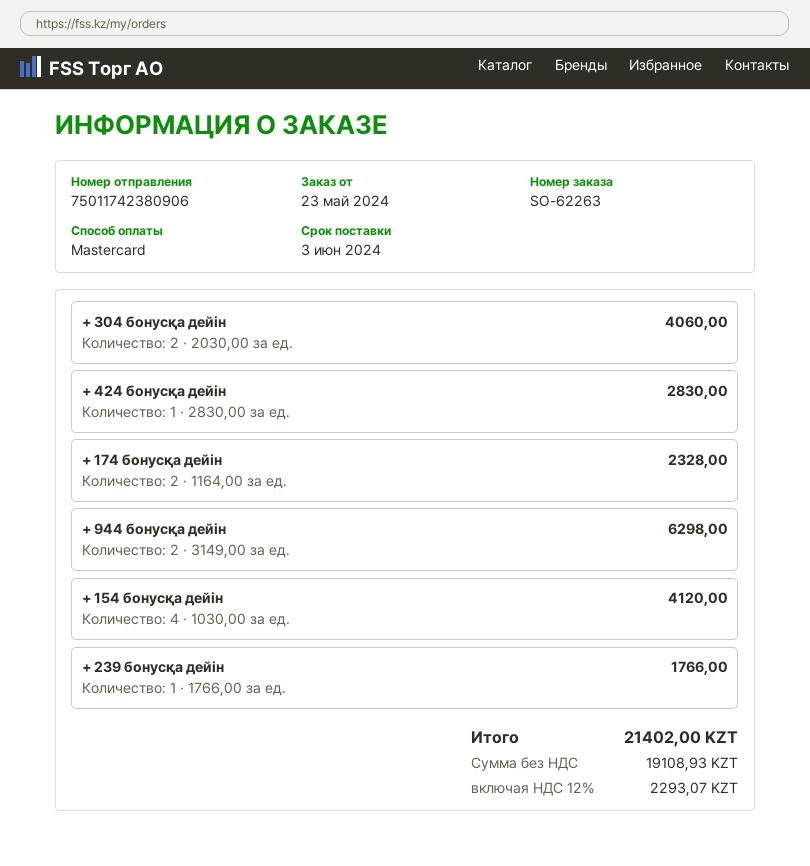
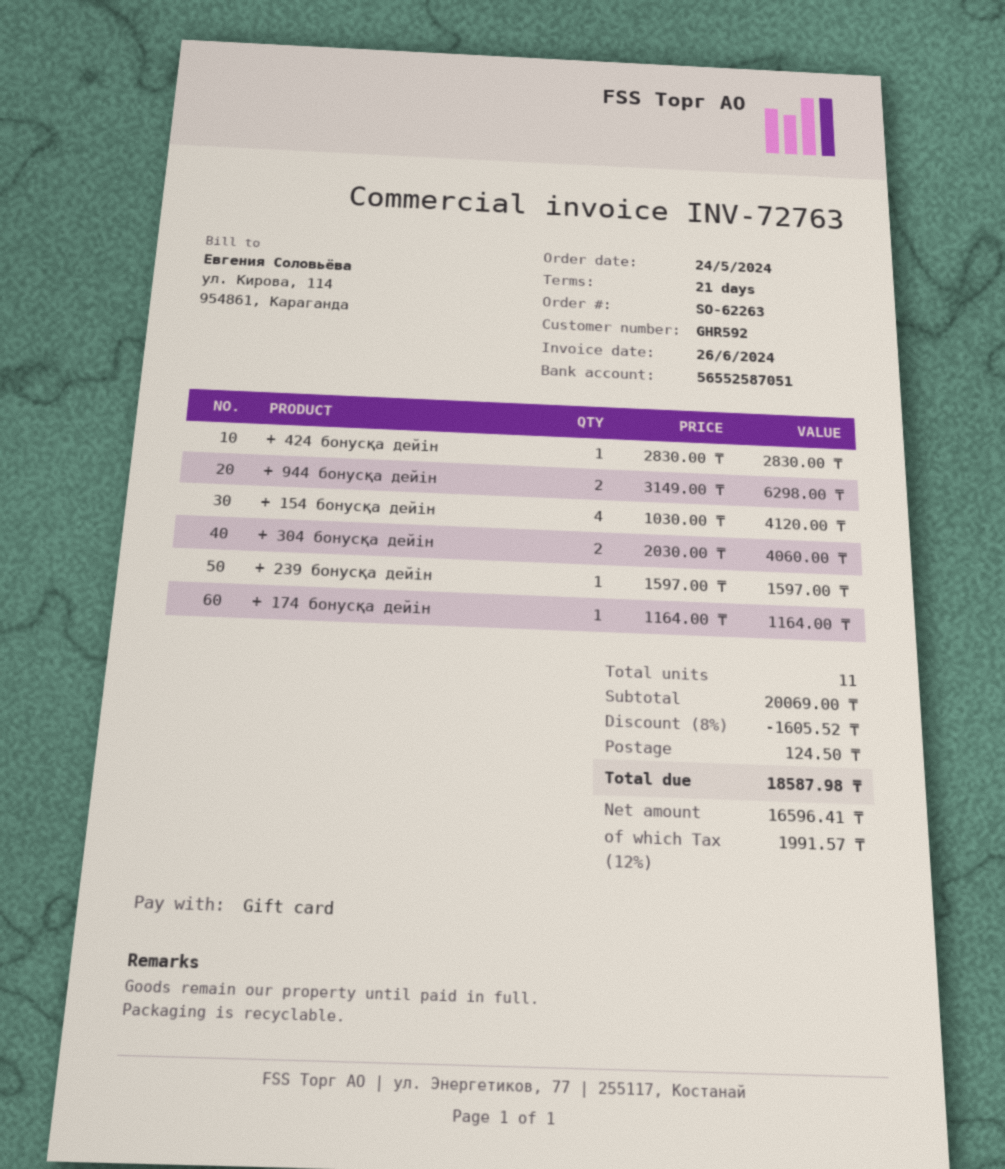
order date: 2024-05-23 -> 2024-05-24
payment method: Mastercard -> gift card
+ 174 бонусқа дейін: 2 x 1164.00 = 2328.00 -> 1 x 1164.00 = 1164.00
+ 239 бонусқа дейін: 1 x 1766.00 = 1766.00 -> 1 x 1597.00 = 1597.00
discount: none -> 8% = 1605.52
shipping: none -> 124.50
net: 19108.93 -> 16596.41
tax: 12% = 2293.07 -> 12% = 1991.57
total: 21402.00 -> 18587.98

